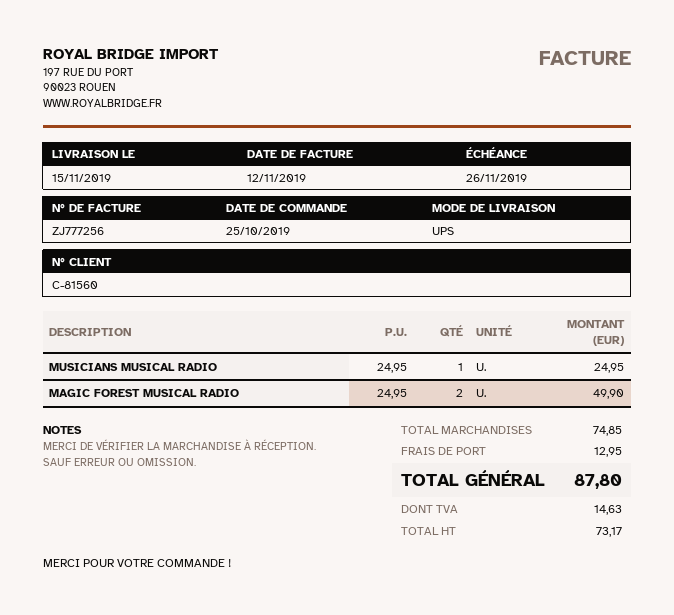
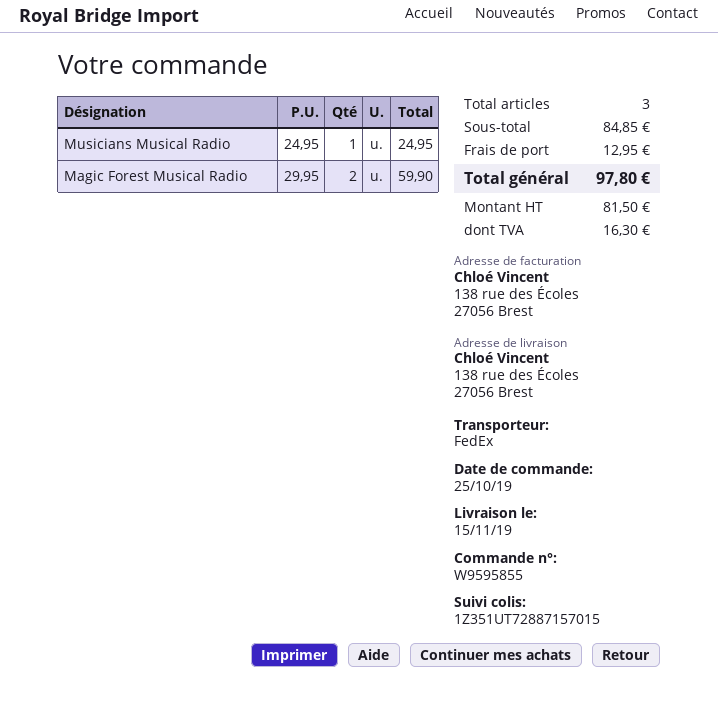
shipping method: UPS -> FedEx
MAGIC FOREST MUSICAL RADIO: 2 x 24.95 = 49.90 -> 2 x 29.95 = 59.90
subtotal: 74.85 -> 84.85
net: 73.17 -> 81.50
tax: 14.63 -> 16.30
total: 87.80 -> 97.80

